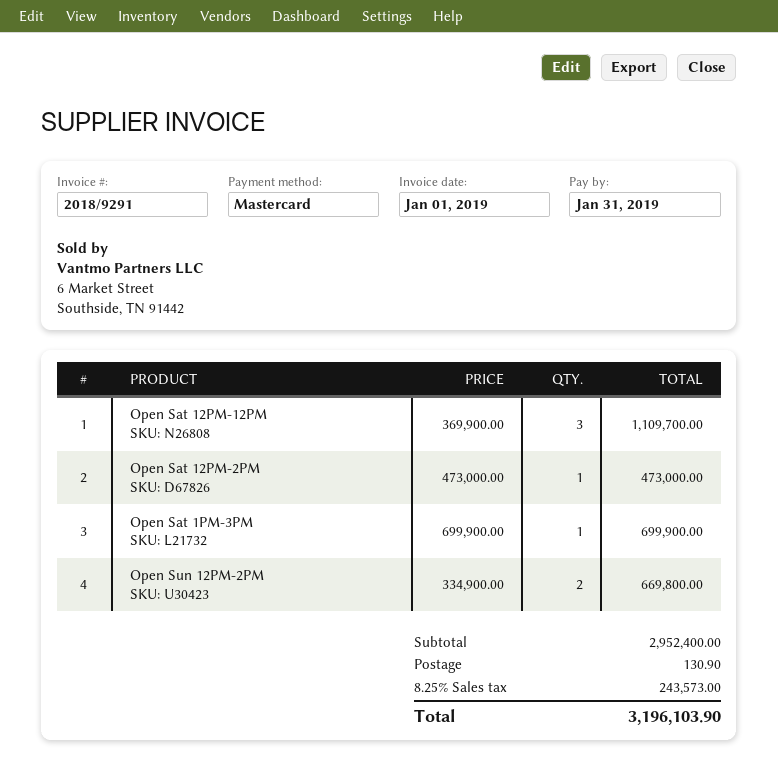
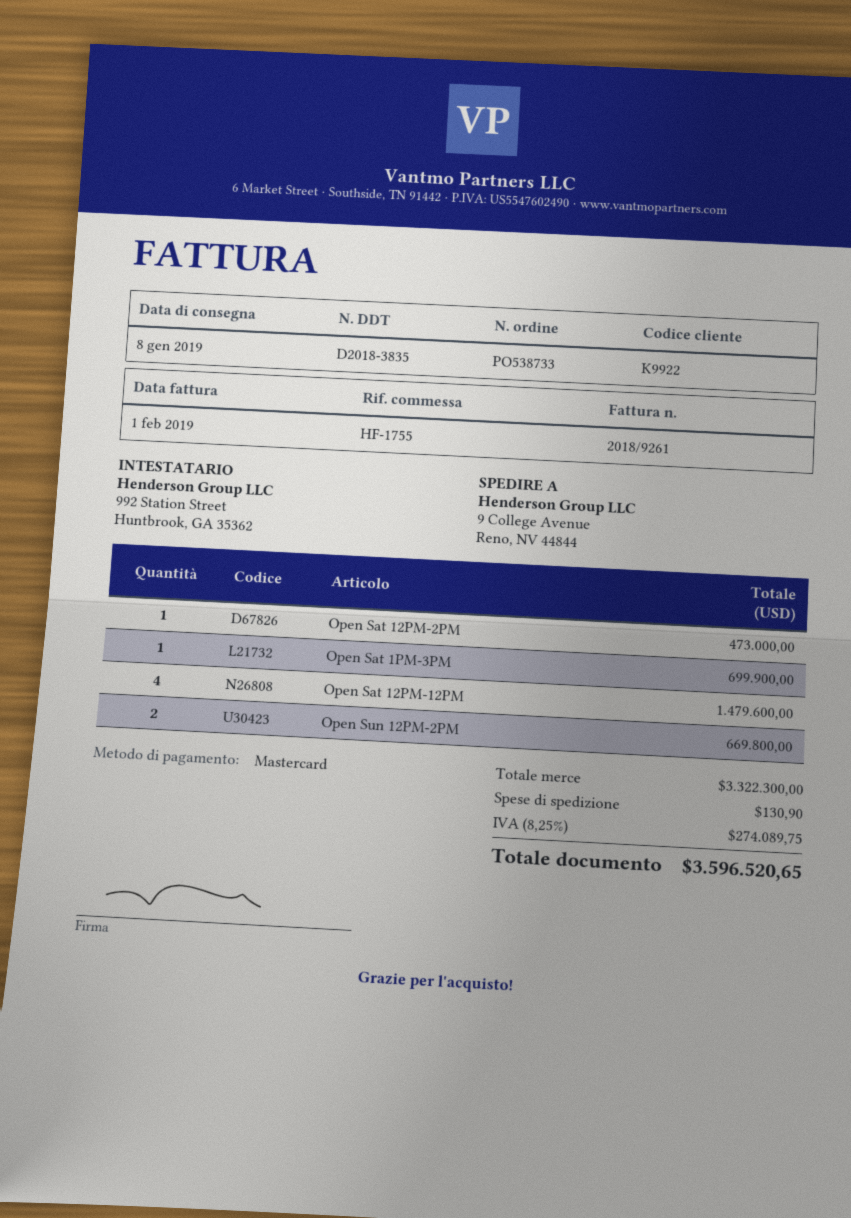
invoice number: 2018/9291 -> 2018/9261
invoice date: 2019-01-01 -> 2019-02-01
Open Sat 12PM-12PM: 3 for 1109700.00 -> 4 for 1479600.00
subtotal: 2952400.00 -> 3322300.00
tax: 8.25% = 243573.00 -> 8.25% = 274089.75
total: 3196103.90 -> 3596520.65

